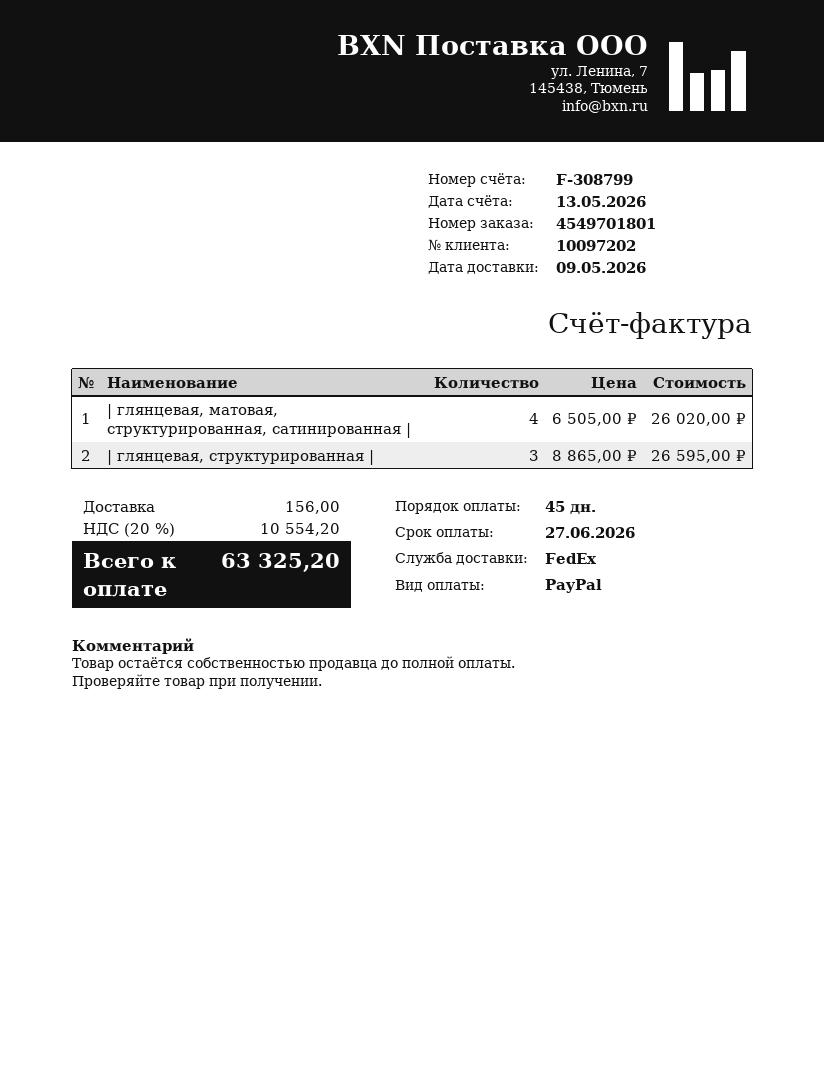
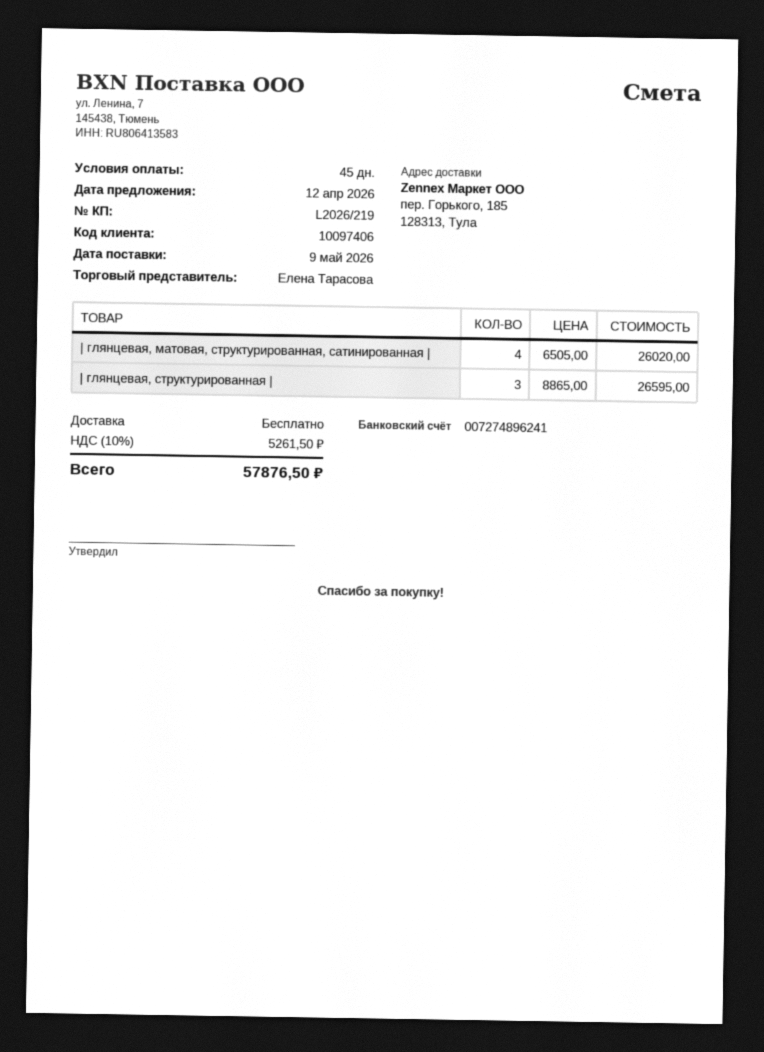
customer number: 10097202 -> 10097406
shipping: 156.00 -> 0.00
tax: 20% = 10554.20 -> 10% = 5261.50
total: 63325.20 -> 57876.50

